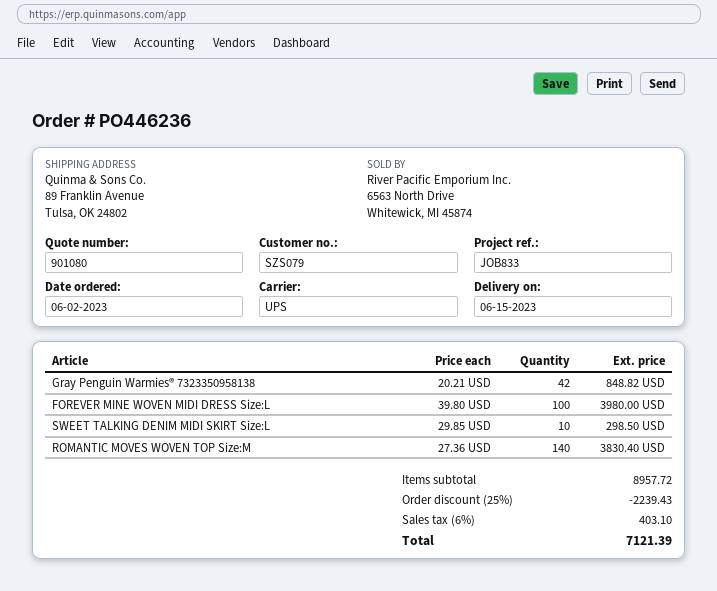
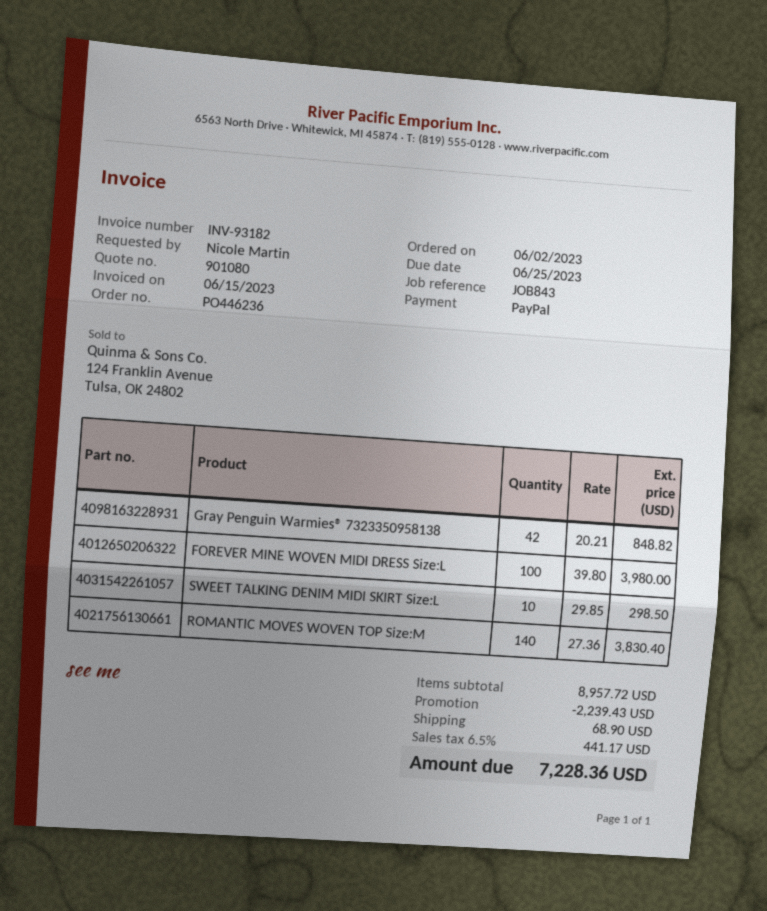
reference: JOB833 -> JOB843
shipping: none -> 68.90
tax: 6% = 403.10 -> 6.5% = 441.17
total: 7121.39 -> 7228.36

